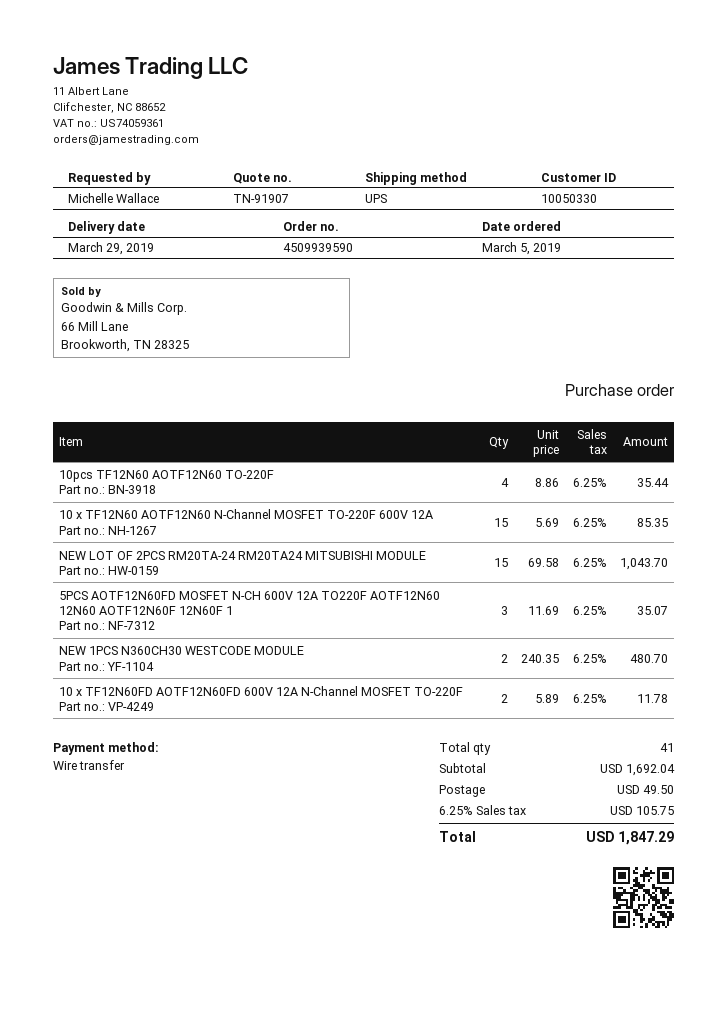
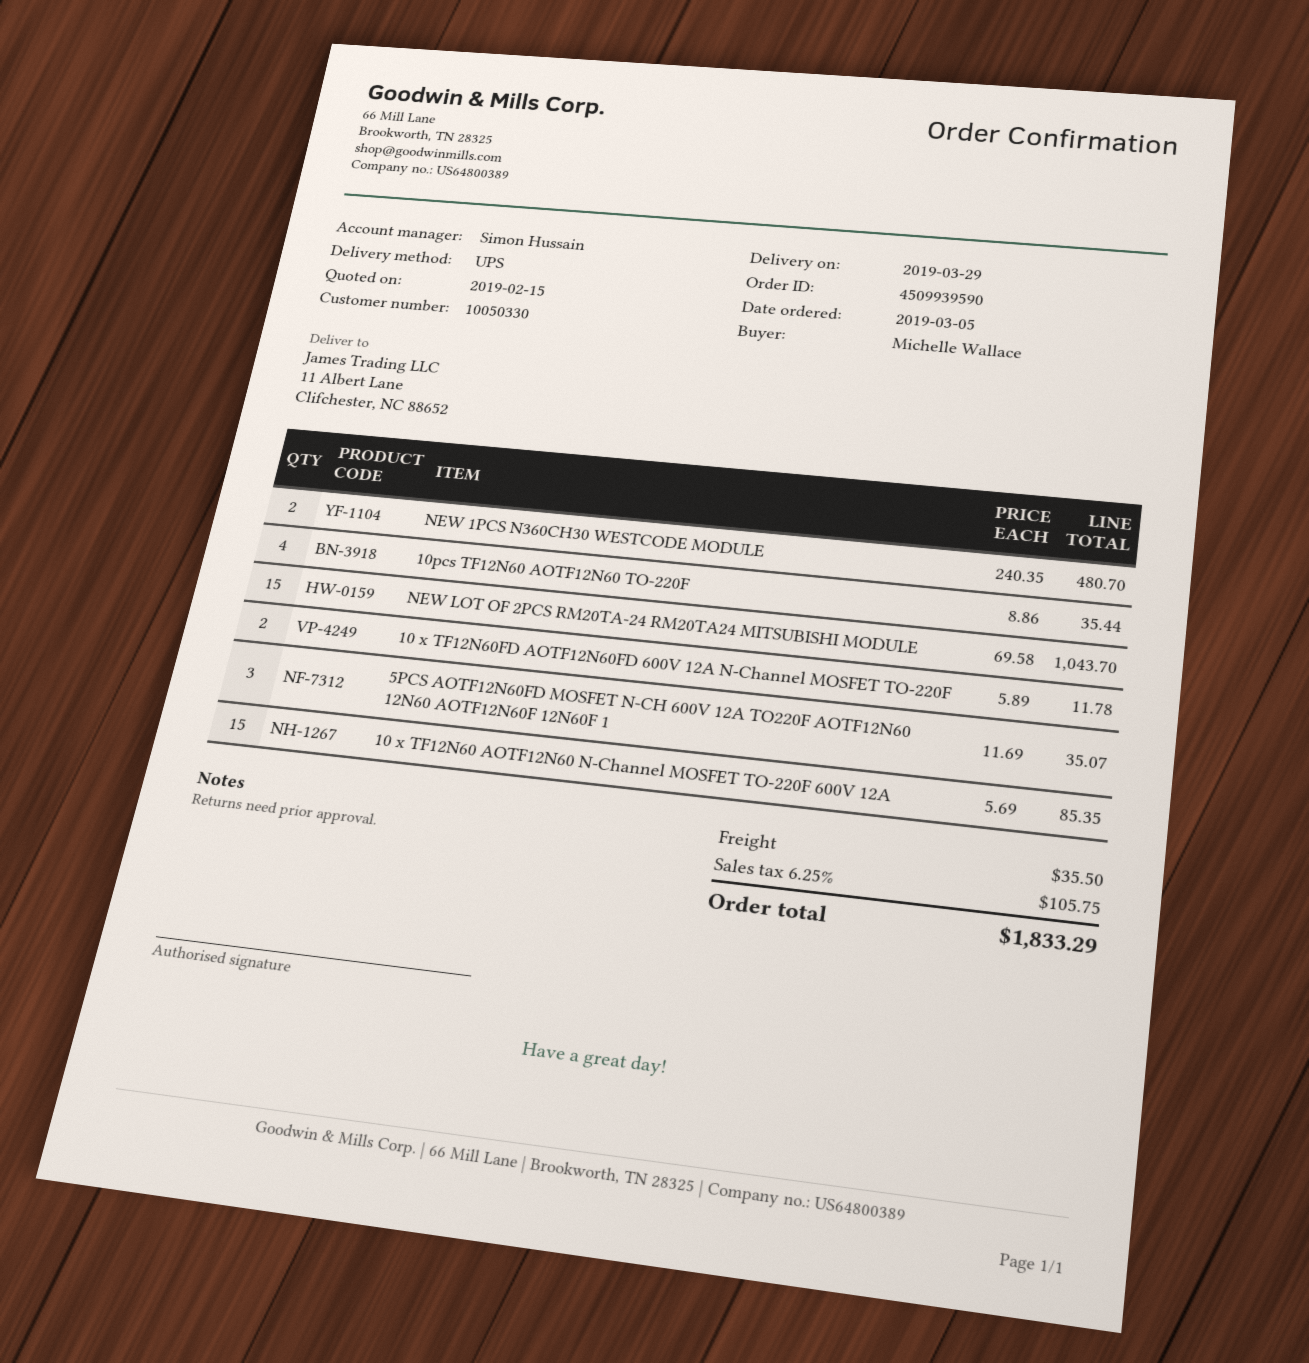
shipping: 49.50 -> 35.50
total: 1847.29 -> 1833.29

